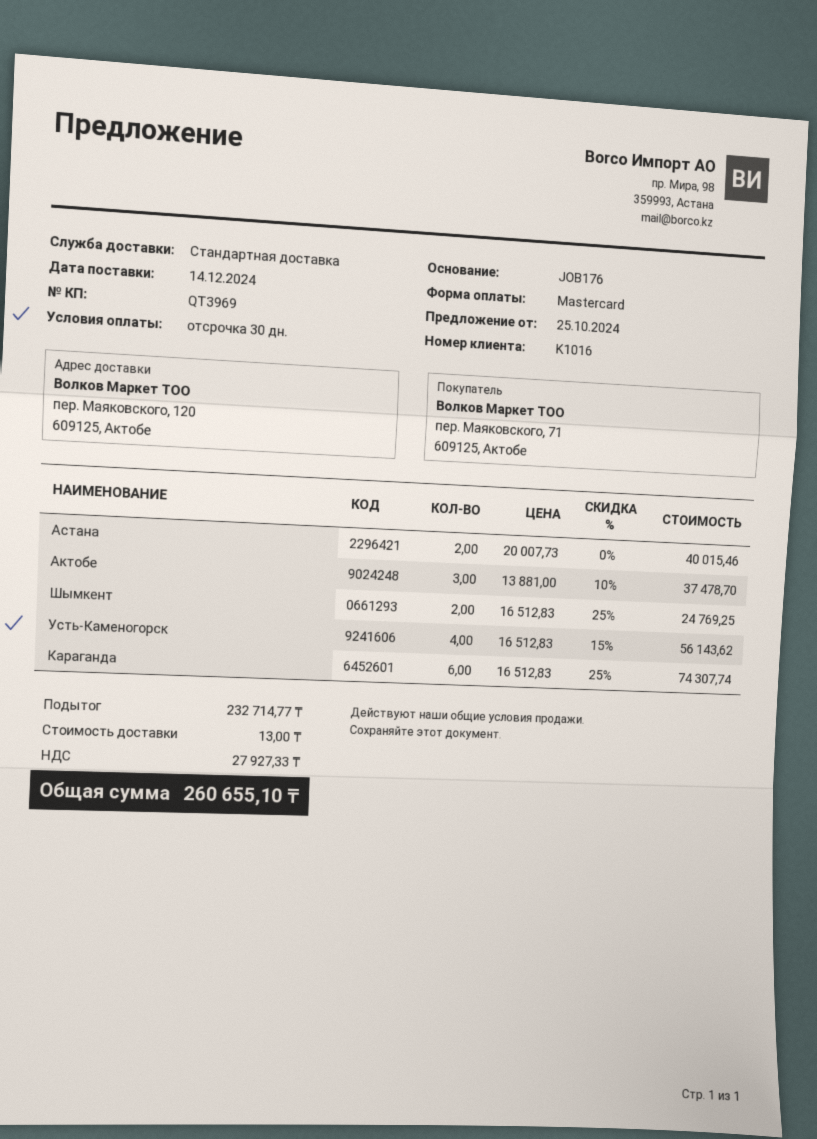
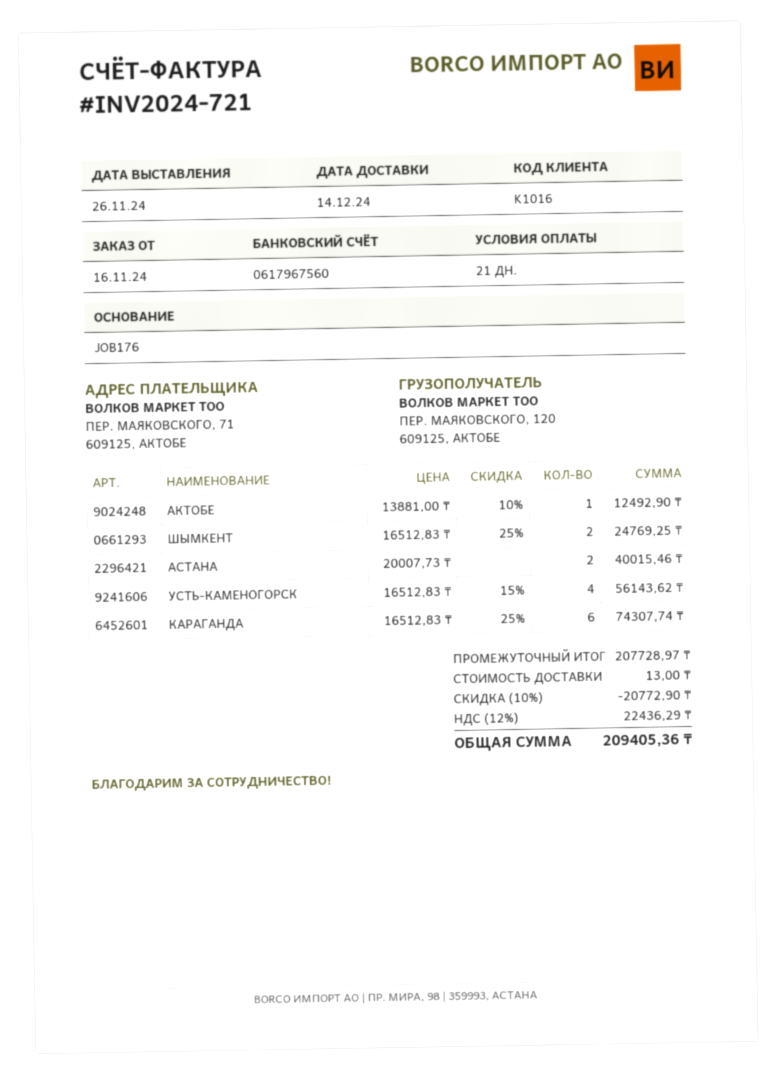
payment terms: 30 days -> 21 days
Актобе: 3 x 13881.00 - 10% = 37478.70 -> 1 x 13881.00 - 10% = 12492.90
subtotal: 232714.77 -> 207728.97
discount: none -> 10% = 20772.90
tax: 27927.33 -> 22436.29
total: 260655.10 -> 209405.36

